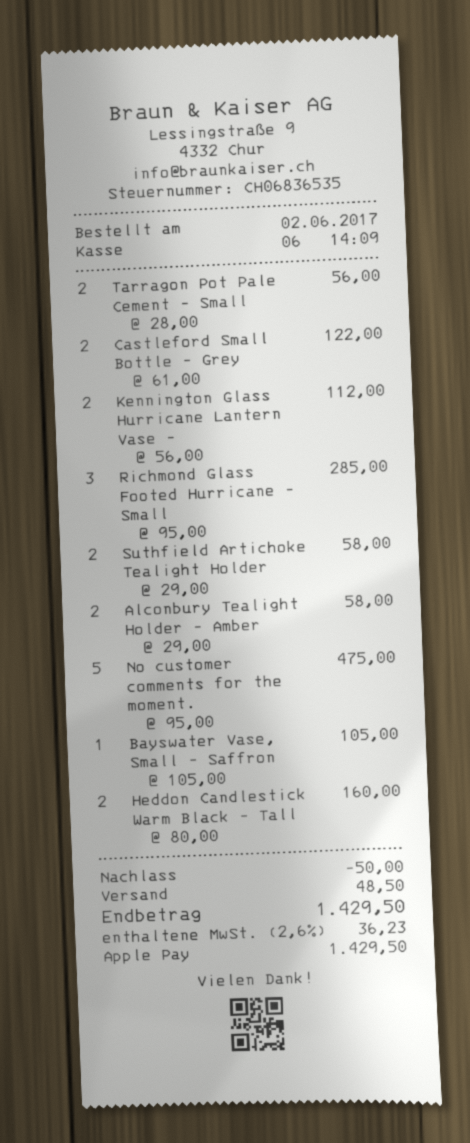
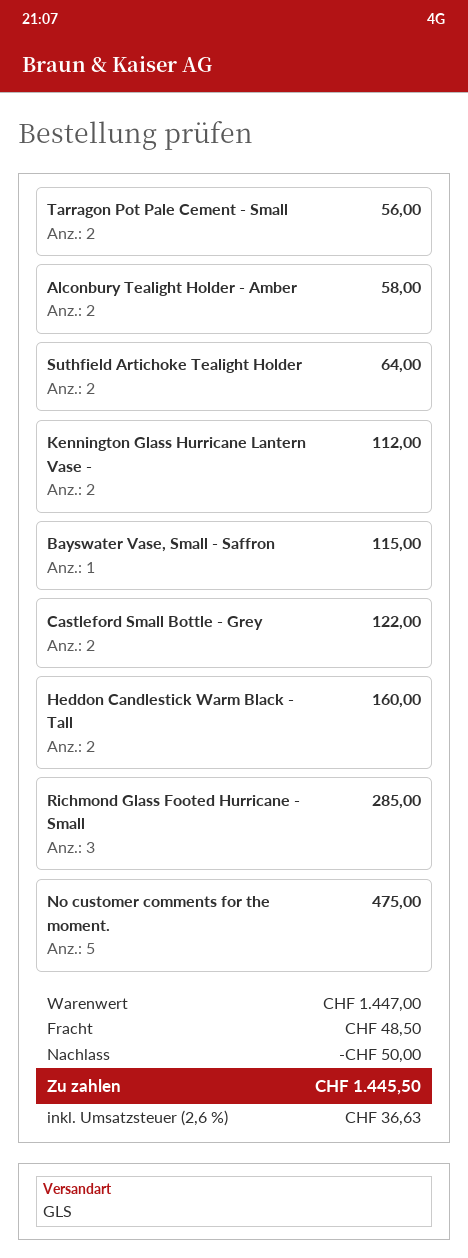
Suthfield Artichoke Tealight Holder: 2 for 58.00 -> 2 for 64.00
Bayswater Vase, Small - Saffron: 1 for 105.00 -> 1 for 115.00
tax: 2.6% = 36.23 -> 2.6% = 36.63
total: 1429.50 -> 1445.50

